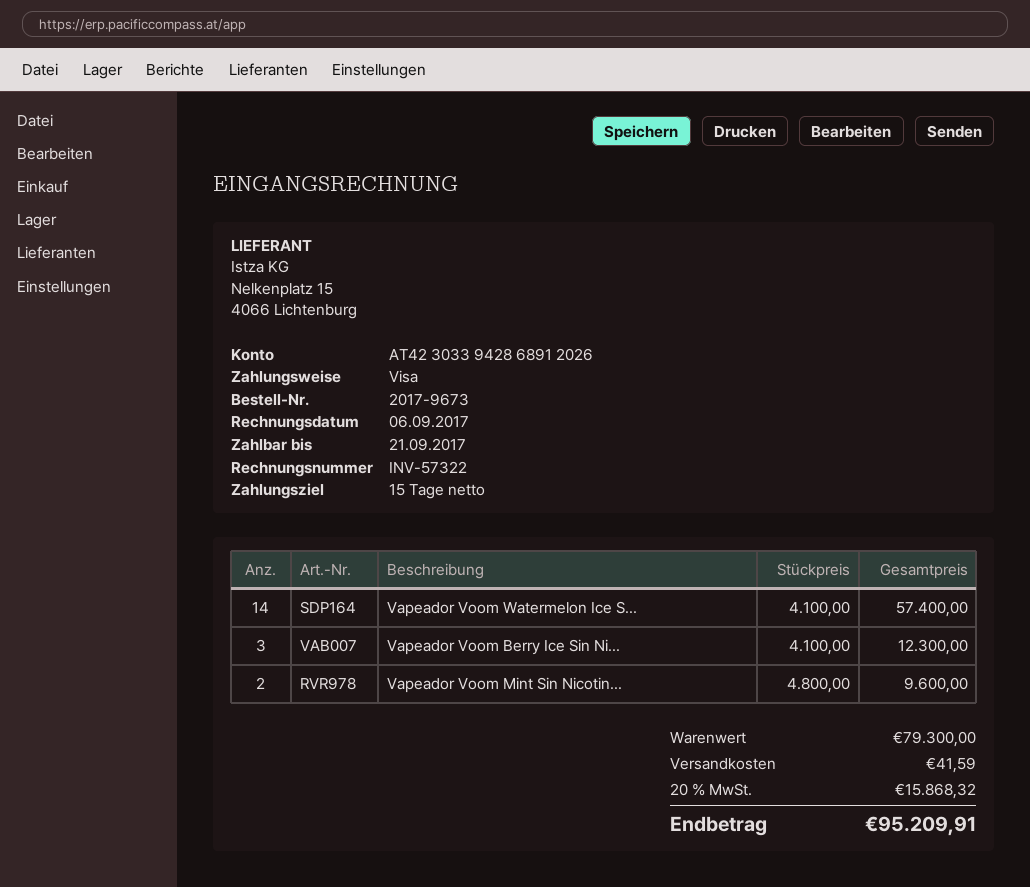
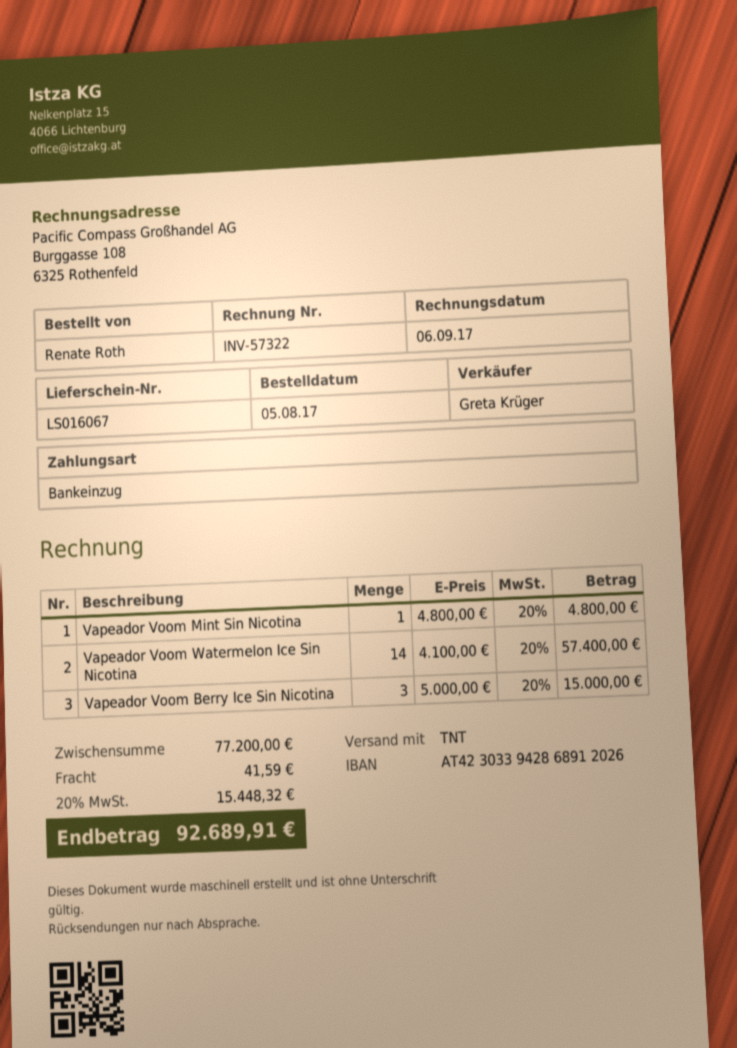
payment method: Visa -> direct debit
Vapeador Voom Berry Ice Sin Ni...: 3 x 4100.00 = 12300.00 -> 3 x 5000.00 = 15000.00
Vapeador Voom Mint Sin Nicotin...: 2 x 4800.00 = 9600.00 -> 1 x 4800.00 = 4800.00
subtotal: 79300.00 -> 77200.00
tax: 20% = 15868.32 -> 20% = 15448.32
total: 95209.91 -> 92689.91

